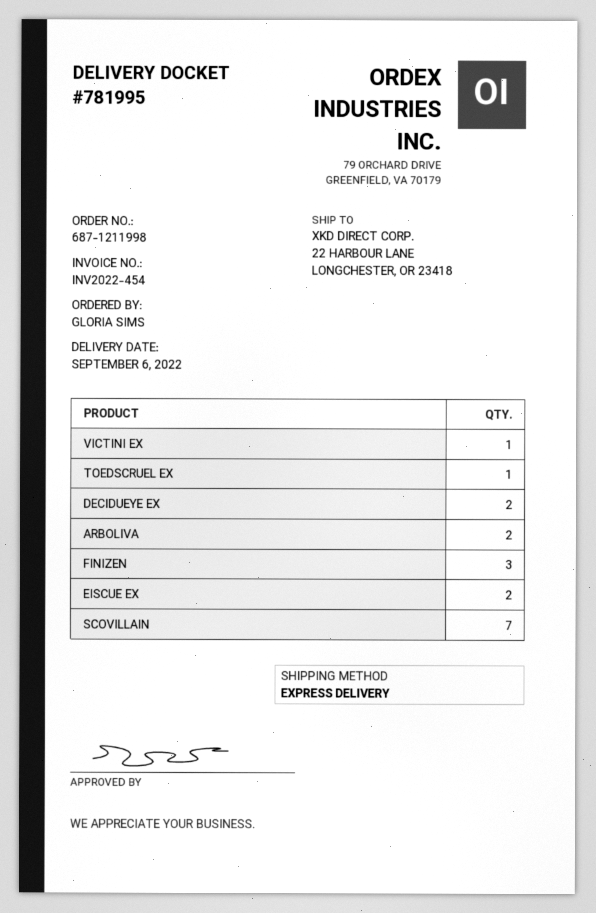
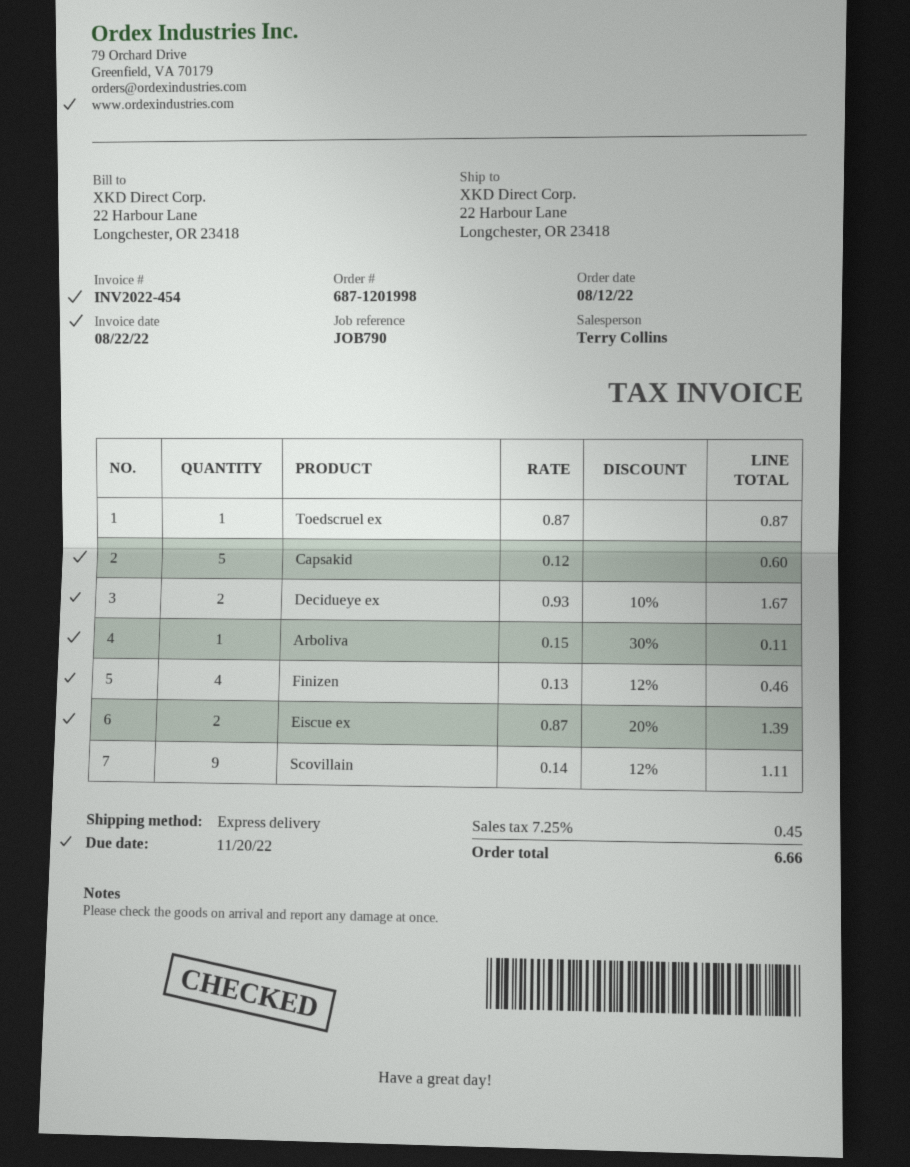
order number: 687-1211998 -> 687-1201998
VICTINI EX: 1 -> none
ARBOLIVA: 2 -> 1
FINIZEN: 3 -> 4
SCOVILLAIN: 7 -> 9
Capsakid: none -> 5

